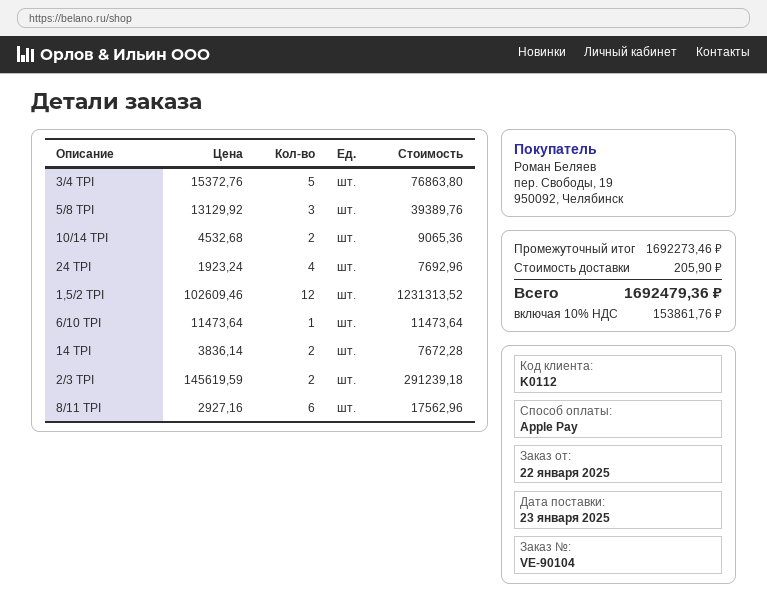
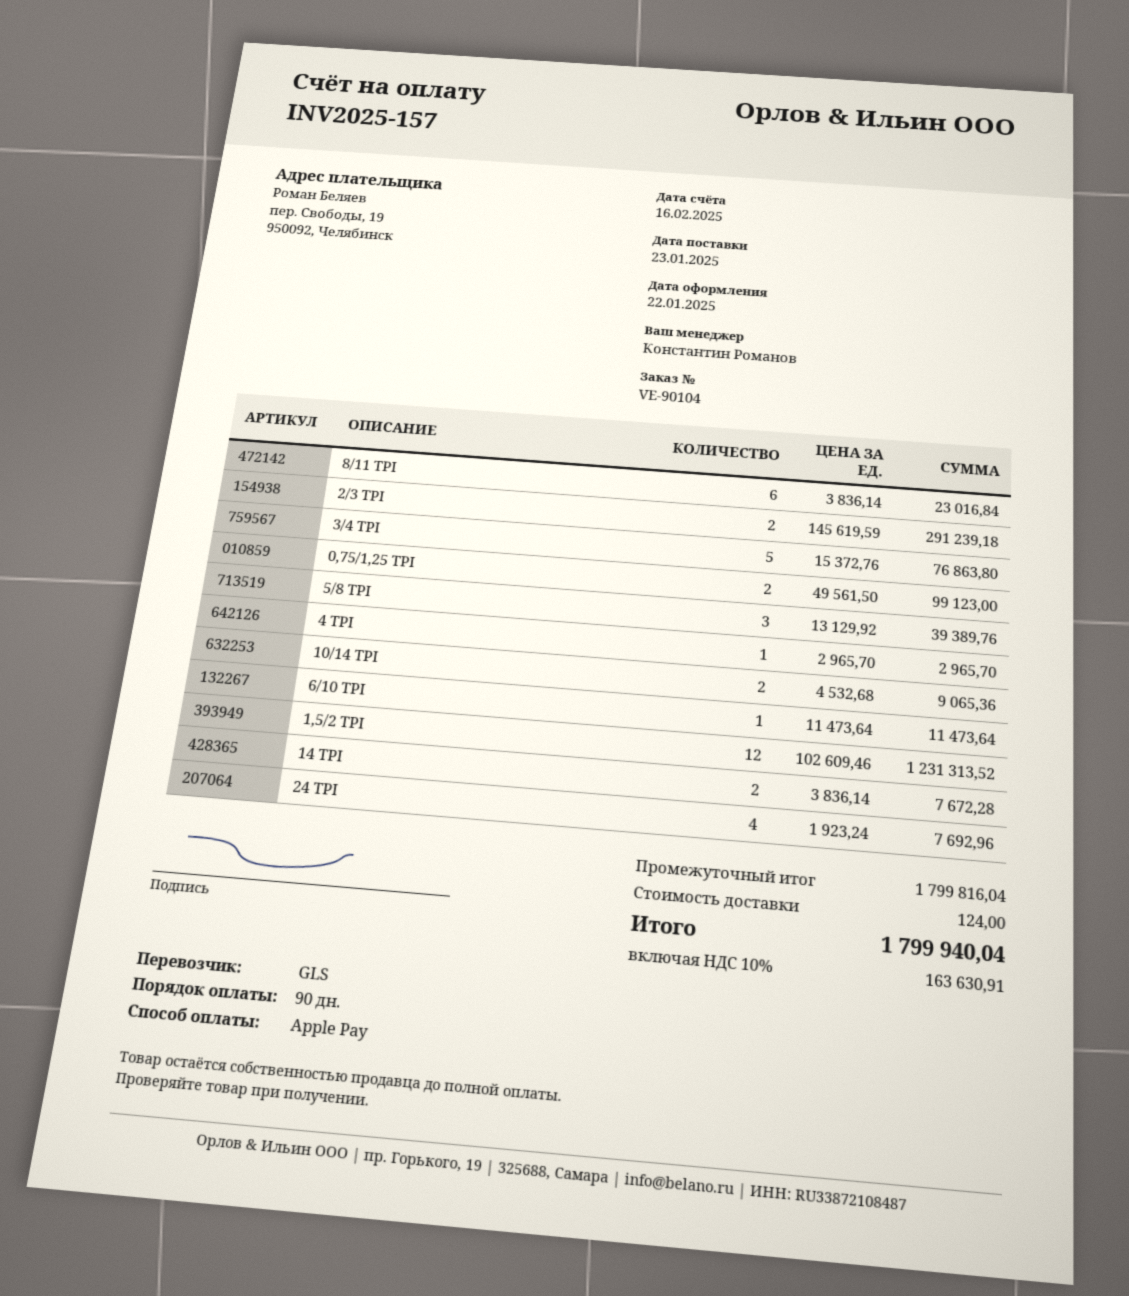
8/11 TPI: 6 x 2927.16 = 17562.96 -> 6 x 3836.14 = 23016.84
0,75/1,25 TPI: none -> 2 x 49561.50 = 99123.00
4 TPI: none -> 1 x 2965.70 = 2965.70
subtotal: 1692273.46 -> 1799816.04
shipping: 205.90 -> 124.00
tax: 10% = 153861.76 -> 10% = 163630.91
total: 1692479.36 -> 1799940.04

